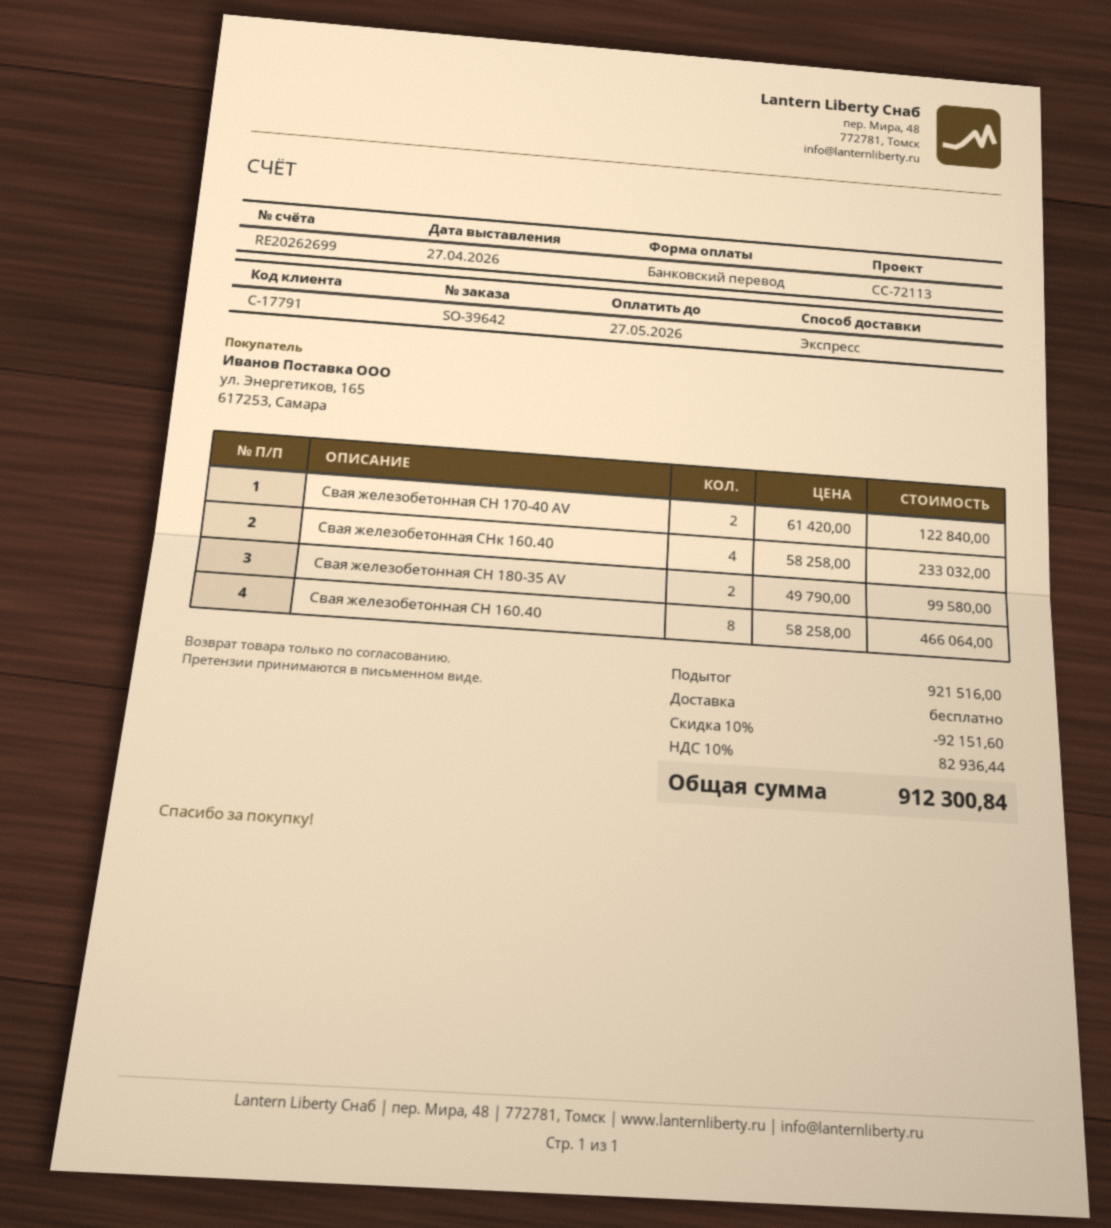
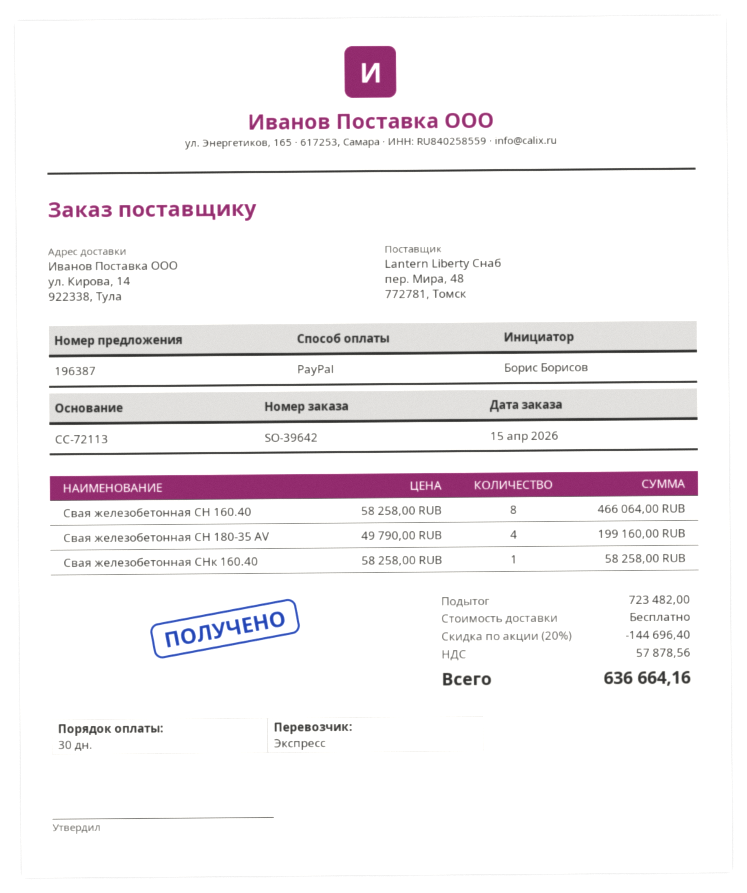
payment method: bank transfer -> PayPal
Свая железобетонная СН 170-40 АV: 2 x 61420.00 = 122840.00 -> none
Свая железобетонная СНк 160.40: 4 x 58258.00 = 233032.00 -> 1 x 58258.00 = 58258.00
Свая железобетонная СН 180-35 АV: 2 x 49790.00 = 99580.00 -> 4 x 49790.00 = 199160.00
subtotal: 921516.00 -> 723482.00
discount: 10% = 92151.60 -> 20% = 144696.40
tax: 82936.44 -> 57878.56
total: 912300.84 -> 636664.16

